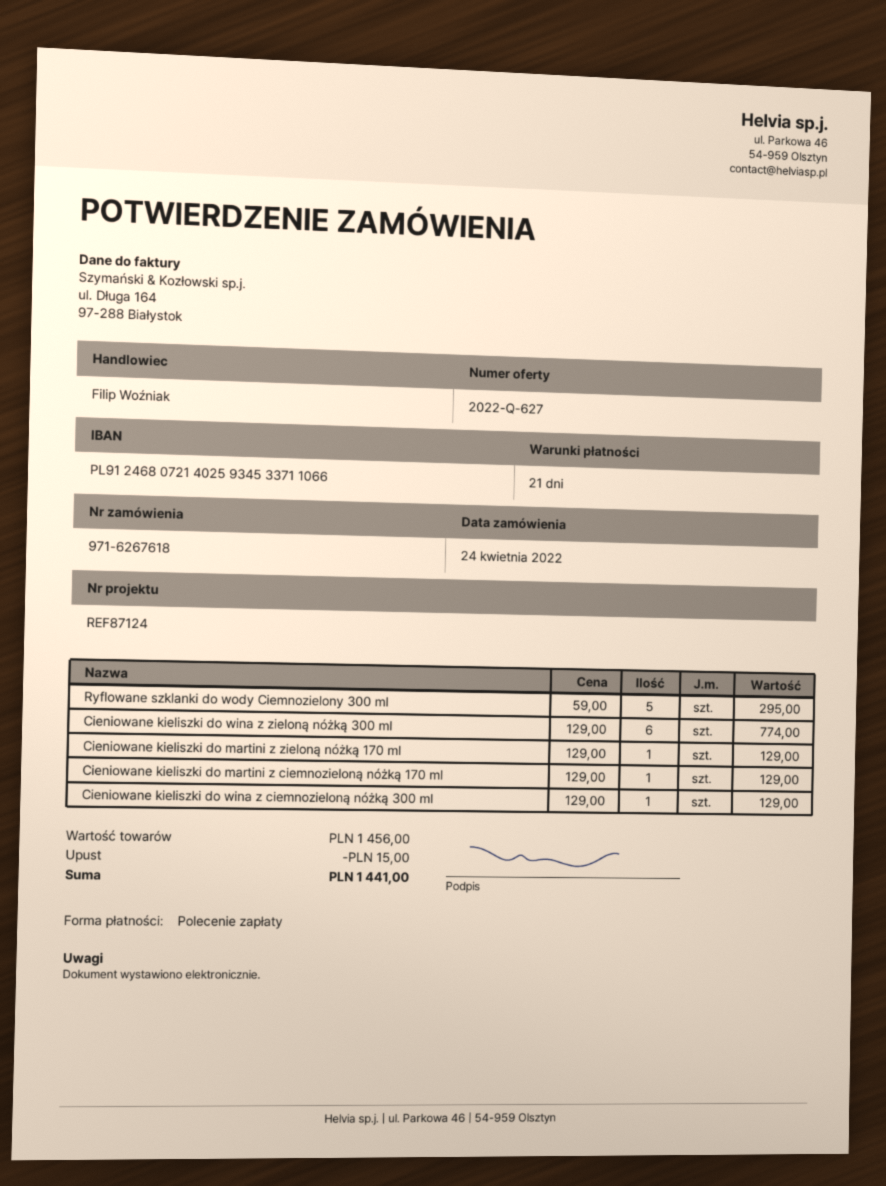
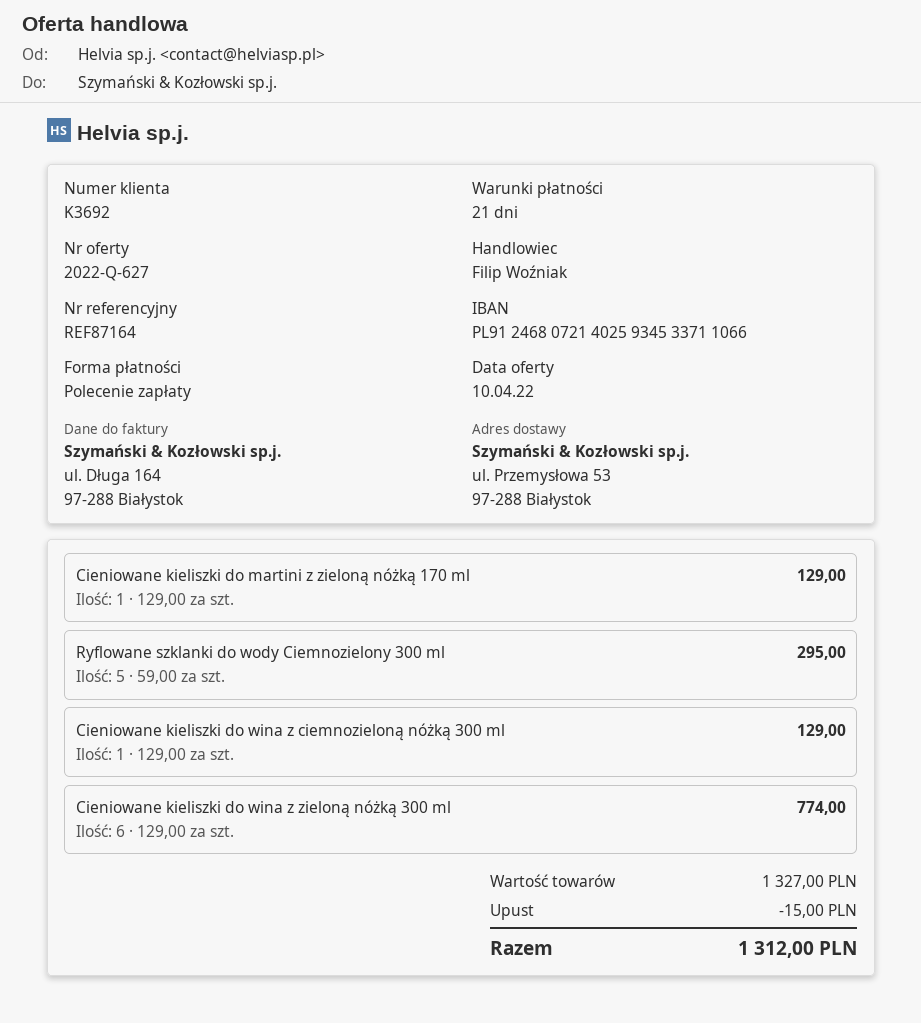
reference: REF87124 -> REF87164
Cieniowane kieliszki do martini z ciemnozieloną nóżką 170 ml: 1 x 129.00 = 129.00 -> none
subtotal: 1456.00 -> 1327.00
total: 1441.00 -> 1312.00

